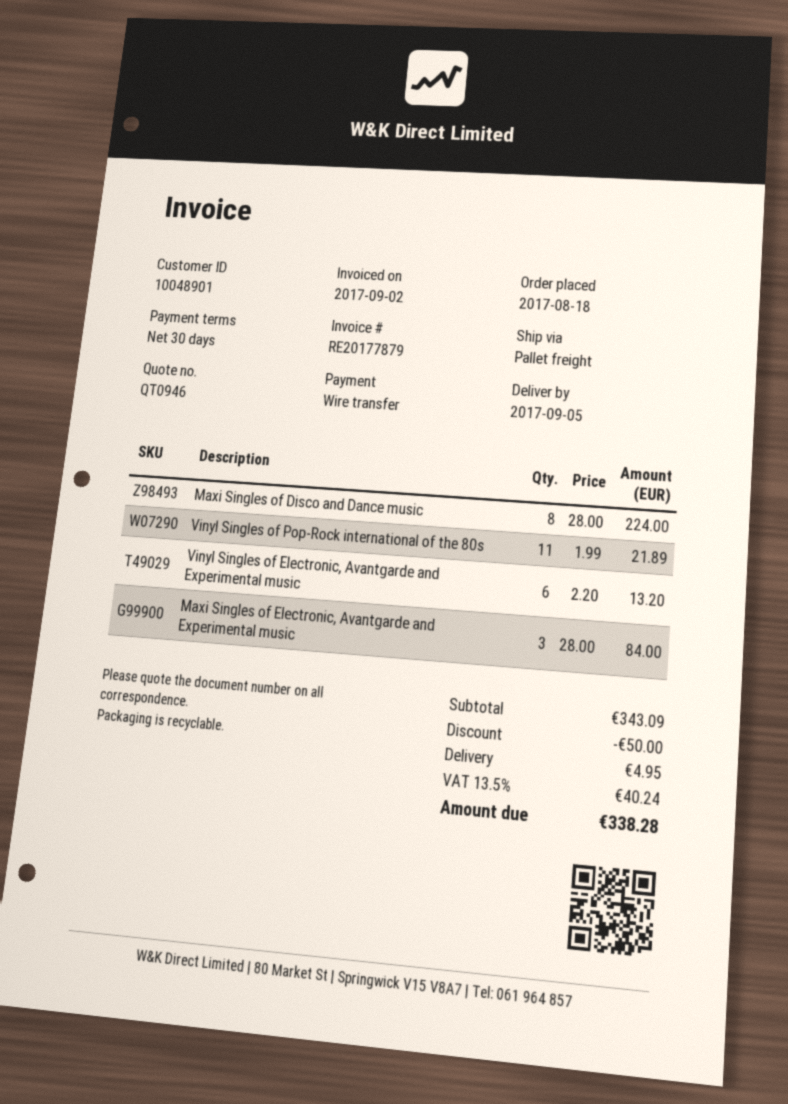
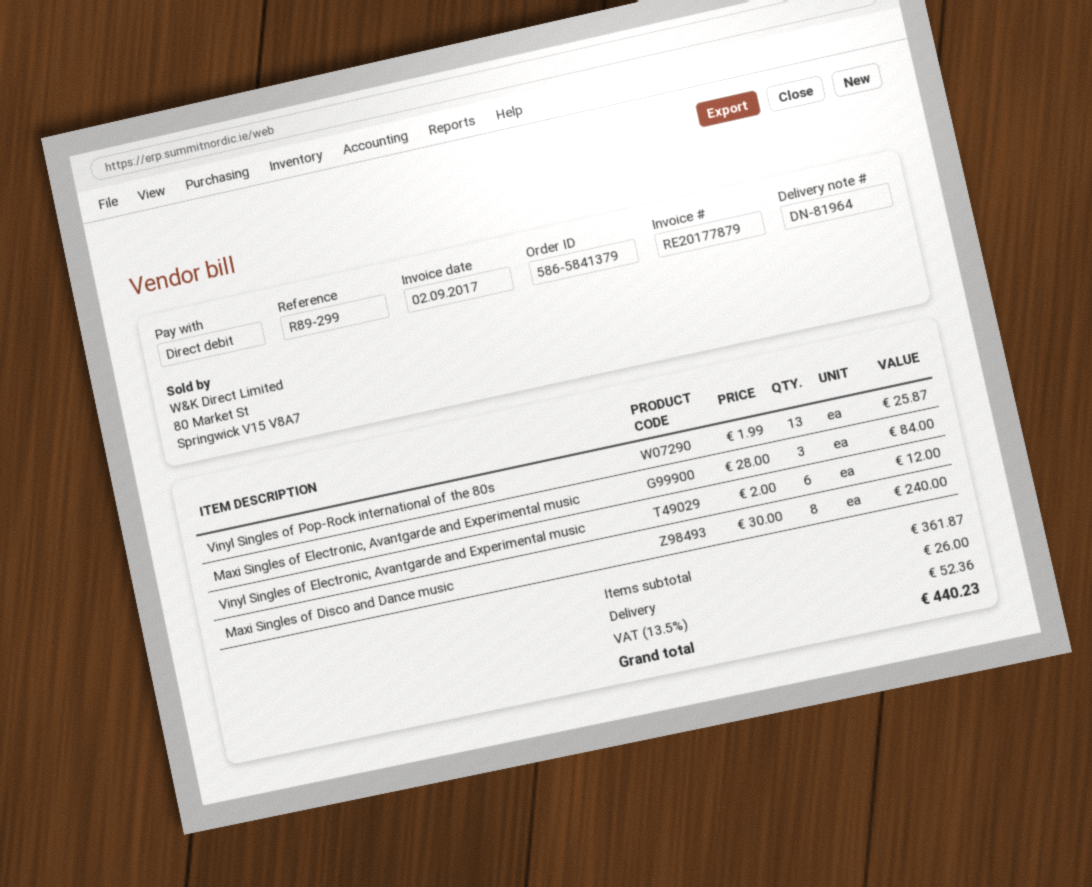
payment method: bank transfer -> direct debit
Maxi Singles of Disco and Dance music: 8 x 28.00 = 224.00 -> 8 x 30.00 = 240.00
Vinyl Singles of Pop-Rock international of the 80s: 11 x 1.99 = 21.89 -> 13 x 1.99 = 25.87
Vinyl Singles of Electronic, Avantgarde and Experimental music: 6 x 2.20 = 13.20 -> 6 x 2.00 = 12.00
subtotal: 343.09 -> 361.87
discount: 50.00 -> none
shipping: 4.95 -> 26.00
tax: 13.5% = 40.24 -> 13.5% = 52.36
total: 338.28 -> 440.23

